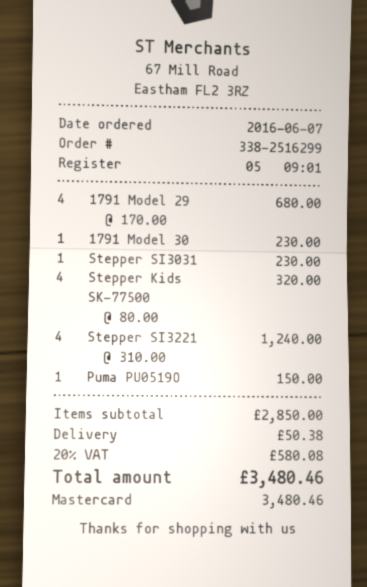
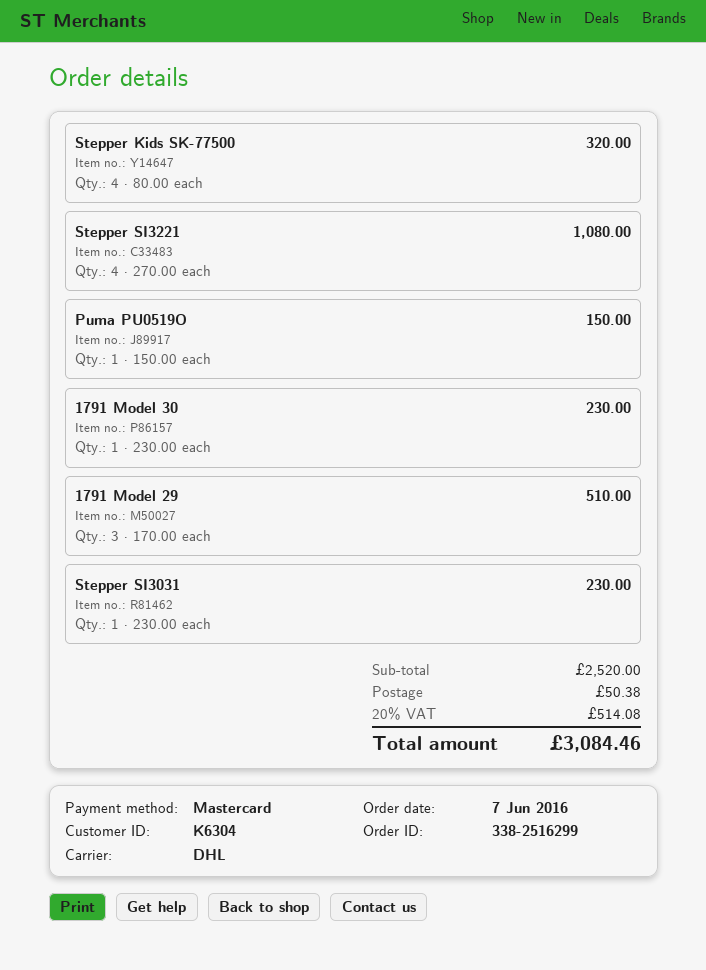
1791 Model 29: 4 x 170.00 = 680.00 -> 3 x 170.00 = 510.00
Stepper SI3221: 4 x 310.00 = 1240.00 -> 4 x 270.00 = 1080.00
subtotal: 2850.00 -> 2520.00
tax: 20% = 580.08 -> 20% = 514.08
total: 3480.46 -> 3084.46

